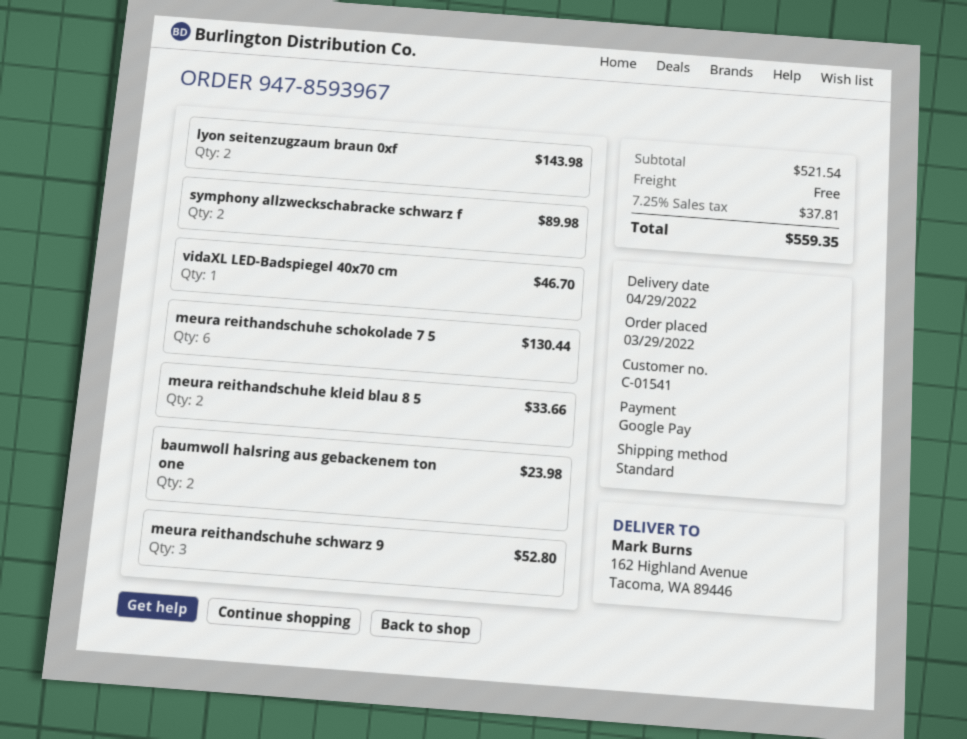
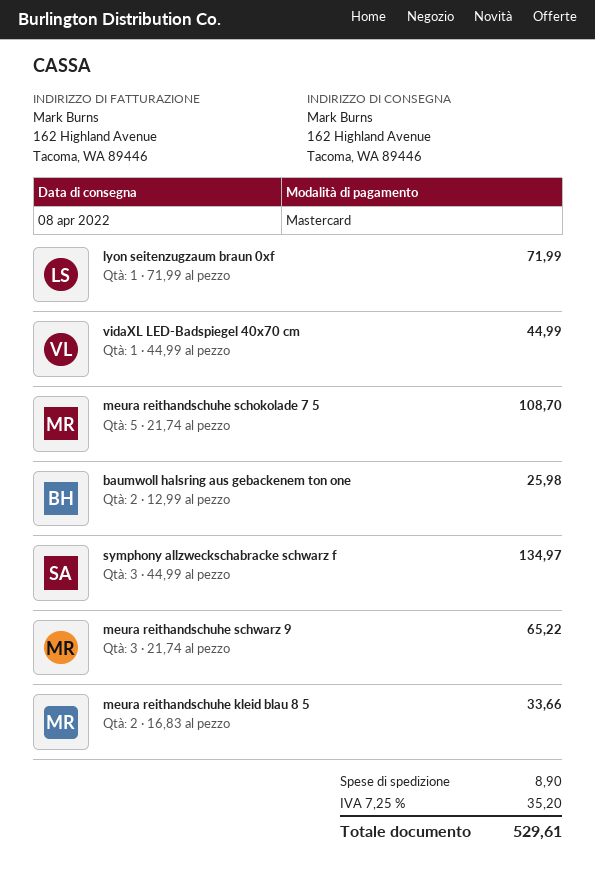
delivery date: 2022-04-29 -> 2022-04-08
payment method: Google Pay -> Mastercard
lyon seitenzugzaum braun 0xf: 2 for 143.98 -> 1 for 71.99
symphony allzweckschabracke schwarz f: 2 for 89.98 -> 3 for 134.97
vidaXL LED-Badspiegel 40x70 cm: 1 for 46.70 -> 1 for 44.99
meura reithandschuhe schokolade 7 5: 6 for 130.44 -> 5 for 108.70
baumwoll halsring aus gebackenem ton one: 2 for 23.98 -> 2 for 25.98
meura reithandschuhe schwarz 9: 3 for 52.80 -> 3 for 65.22
shipping: 0.00 -> 8.90
tax: 7.25% = 37.81 -> 7.25% = 35.20
total: 559.35 -> 529.61

